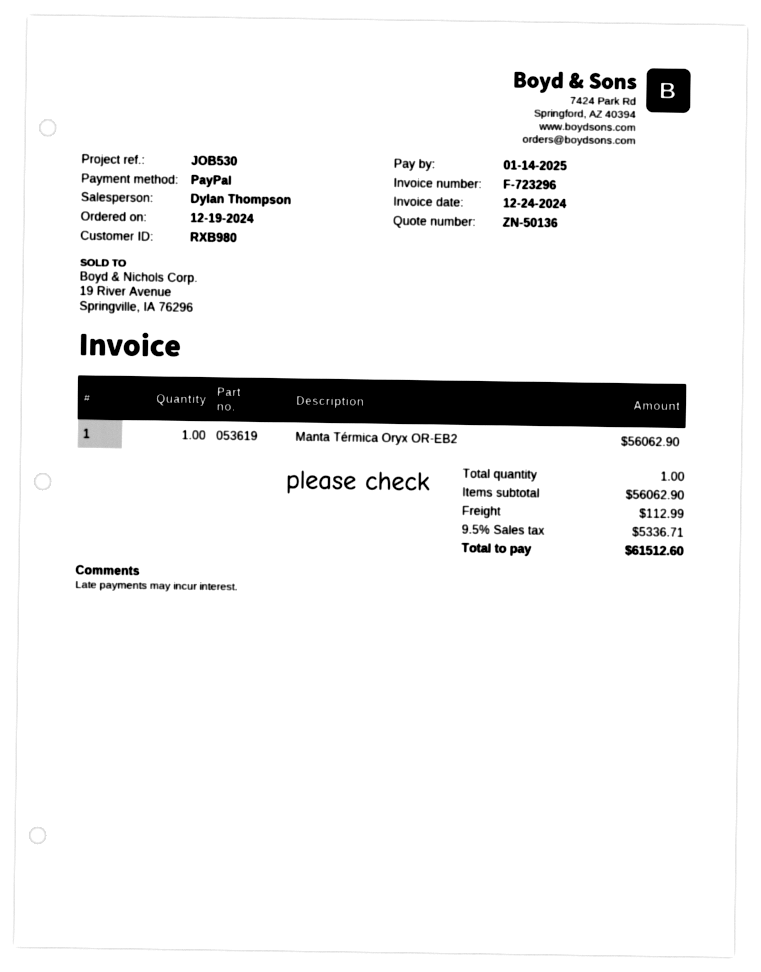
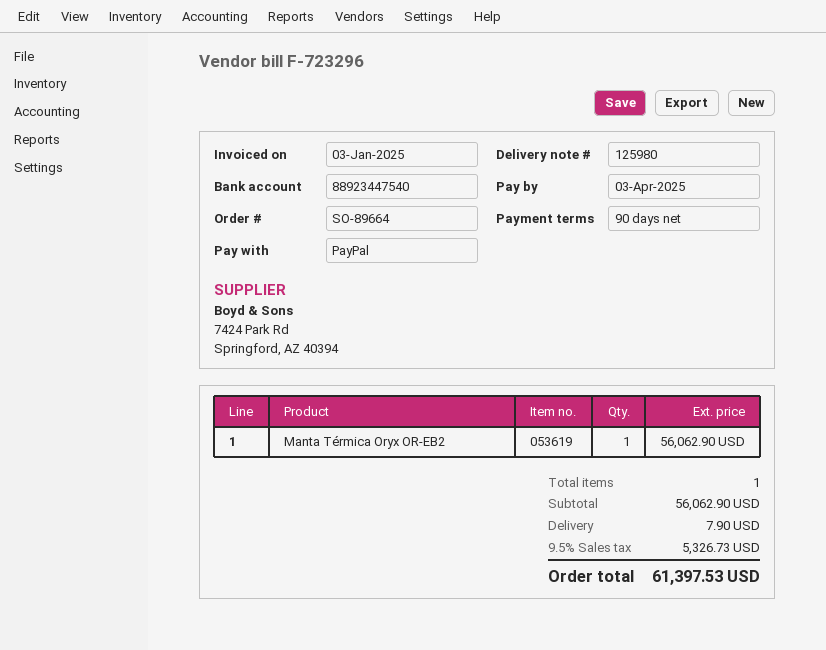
invoice date: 2024-12-24 -> 2025-01-03
due date: 2025-01-14 -> 2025-04-03
shipping: 112.99 -> 7.90
tax: 9.5% = 5336.71 -> 9.5% = 5326.73
total: 61512.60 -> 61397.53

